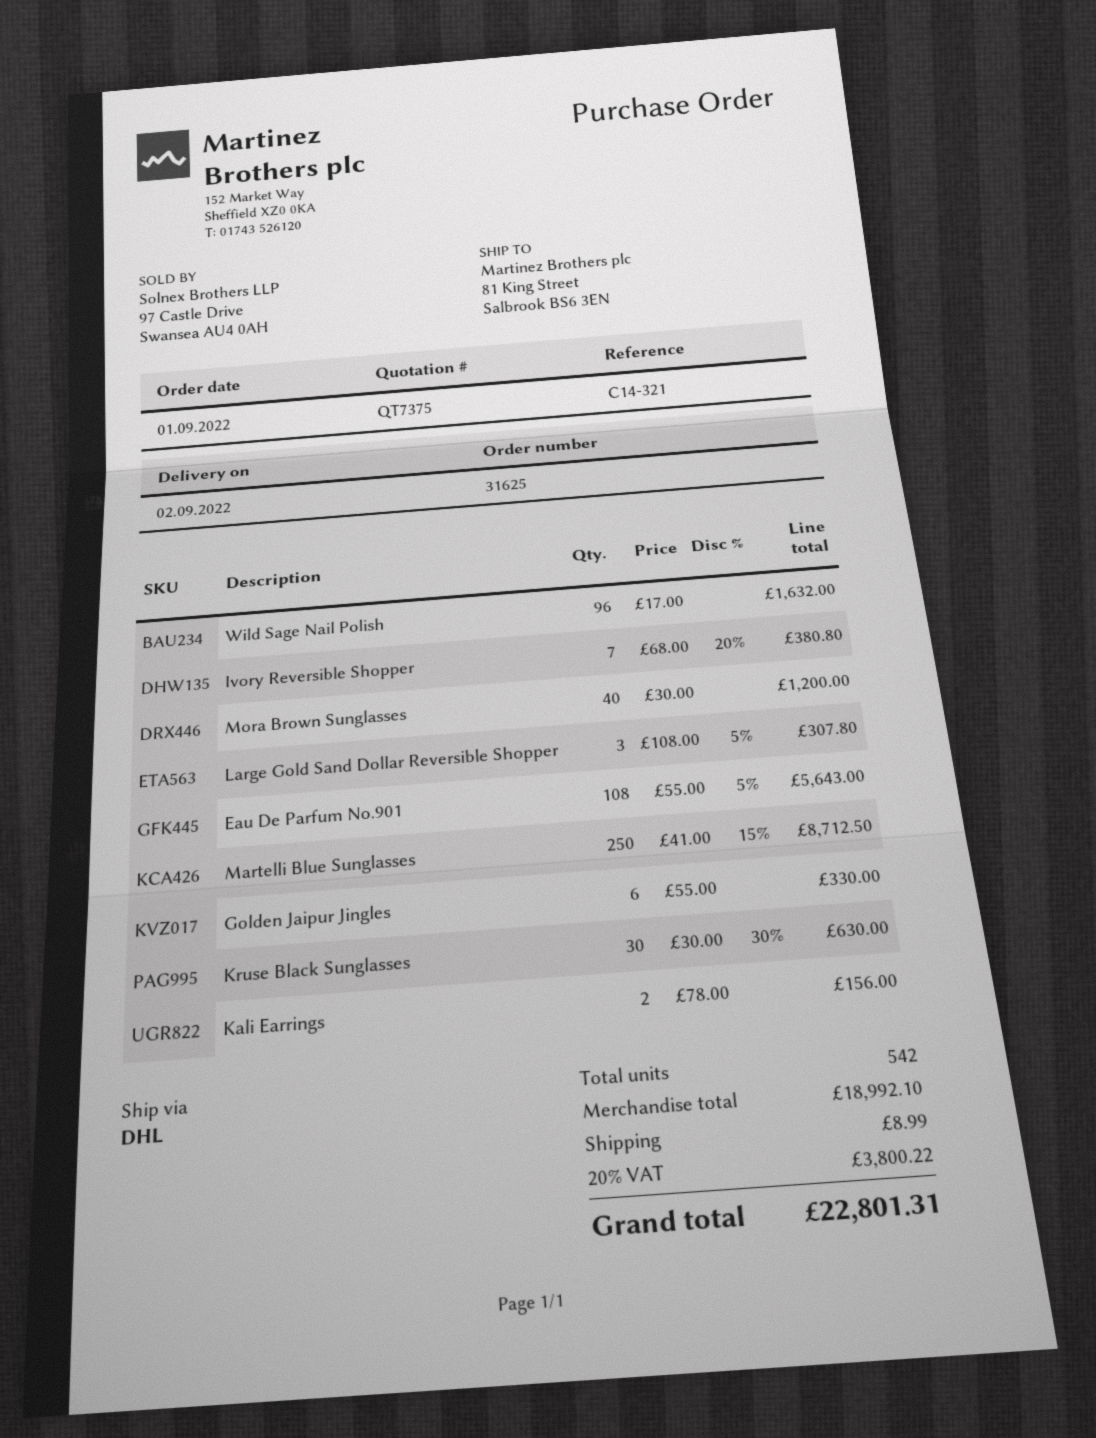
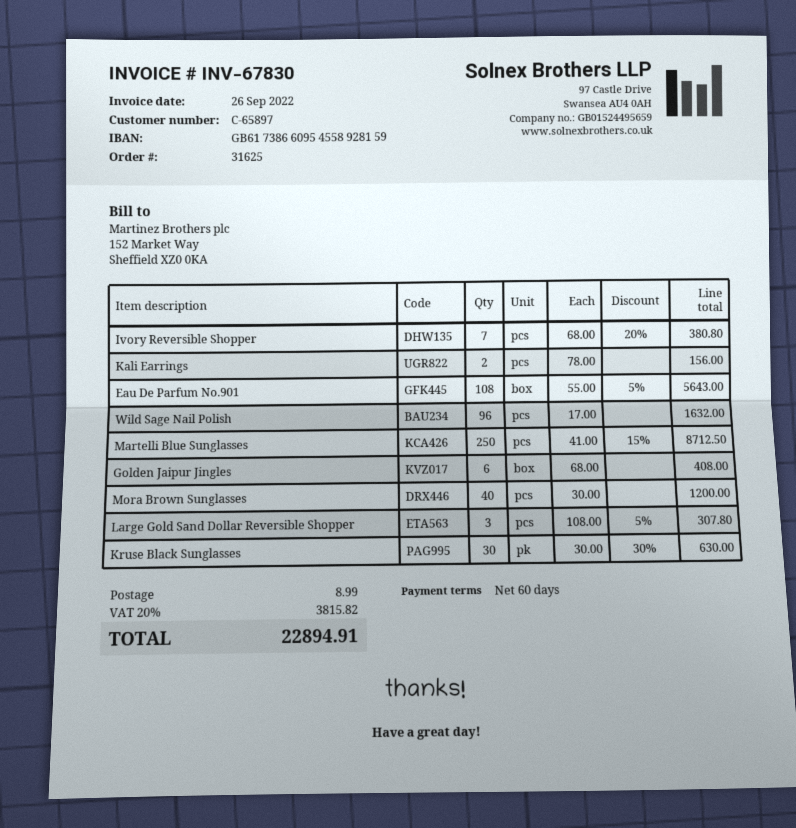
Golden Jaipur Jingles: 6 x 55.00 = 330.00 -> 6 x 68.00 = 408.00
tax: 20% = 3800.22 -> 20% = 3815.82
total: 22801.31 -> 22894.91

